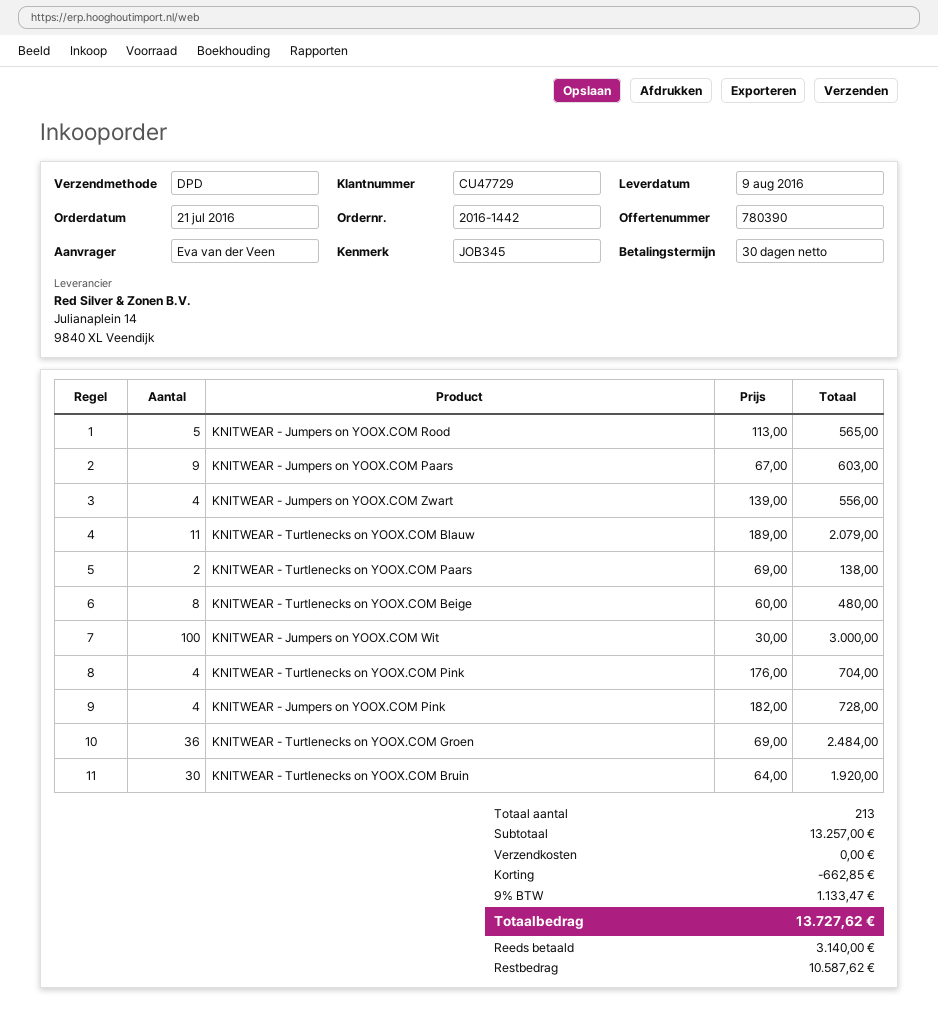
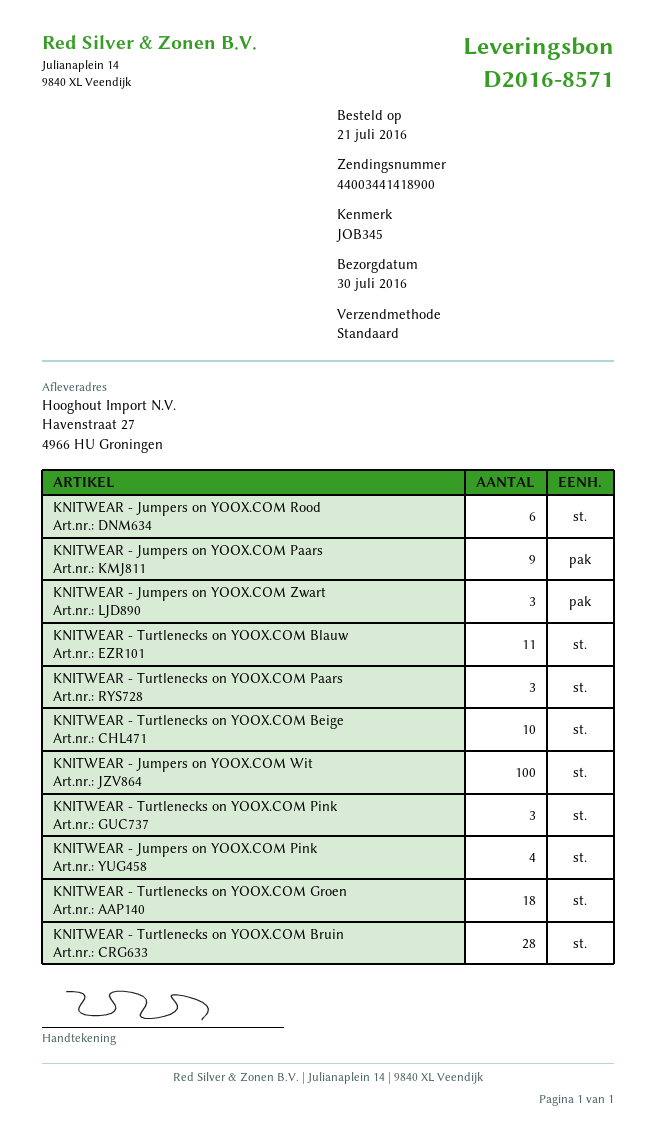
delivery date: 2016-08-09 -> 2016-07-30
shipping method: DPD -> standard
KNITWEAR - Jumpers on YOOX.COM Rood: 5 -> 6
KNITWEAR - Jumpers on YOOX.COM Zwart: 4 -> 3
KNITWEAR - Turtlenecks on YOOX.COM Paars: 2 -> 3
KNITWEAR - Turtlenecks on YOOX.COM Beige: 8 -> 10
KNITWEAR - Turtlenecks on YOOX.COM Pink: 4 -> 3
KNITWEAR - Turtlenecks on YOOX.COM Groen: 36 -> 18
KNITWEAR - Turtlenecks on YOOX.COM Bruin: 30 -> 28

